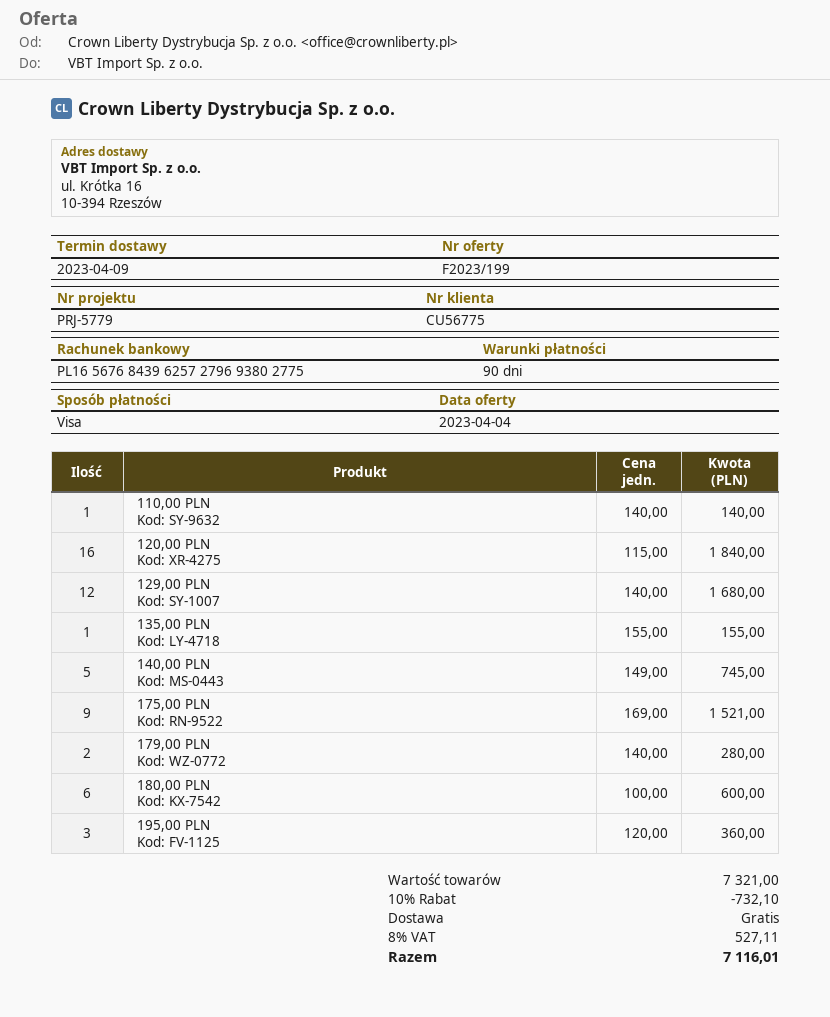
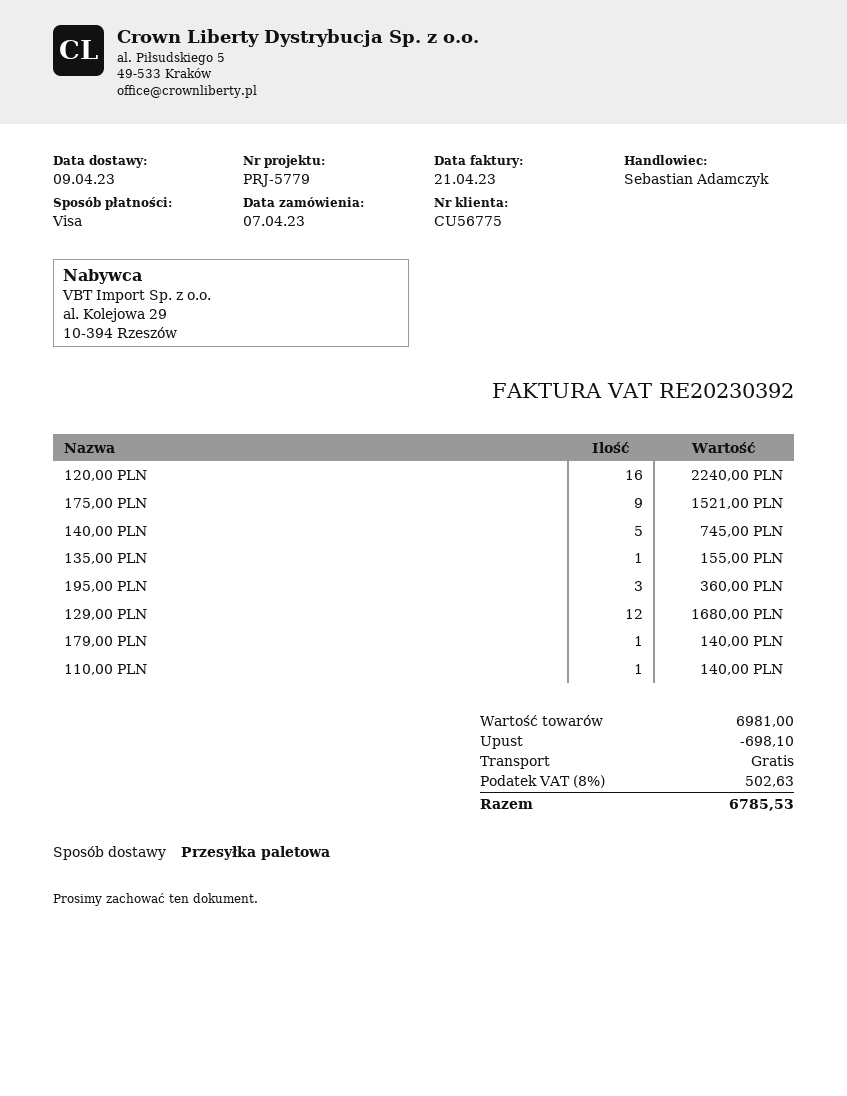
120,00 PLN: 16 for 1840.00 -> 16 for 2240.00
179,00 PLN: 2 for 280.00 -> 1 for 140.00
180,00 PLN: 6 for 600.00 -> none
subtotal: 7321.00 -> 6981.00
discount: 732.10 -> 698.10
tax: 8% = 527.11 -> 8% = 502.63
total: 7116.01 -> 6785.53

